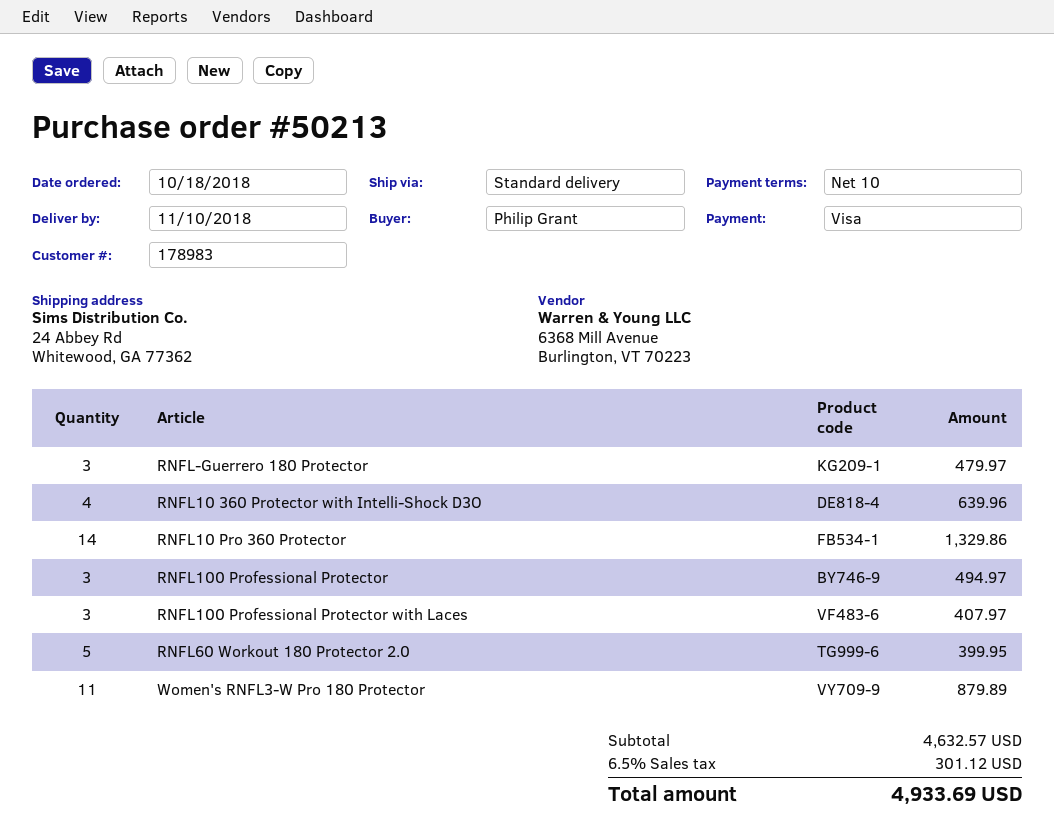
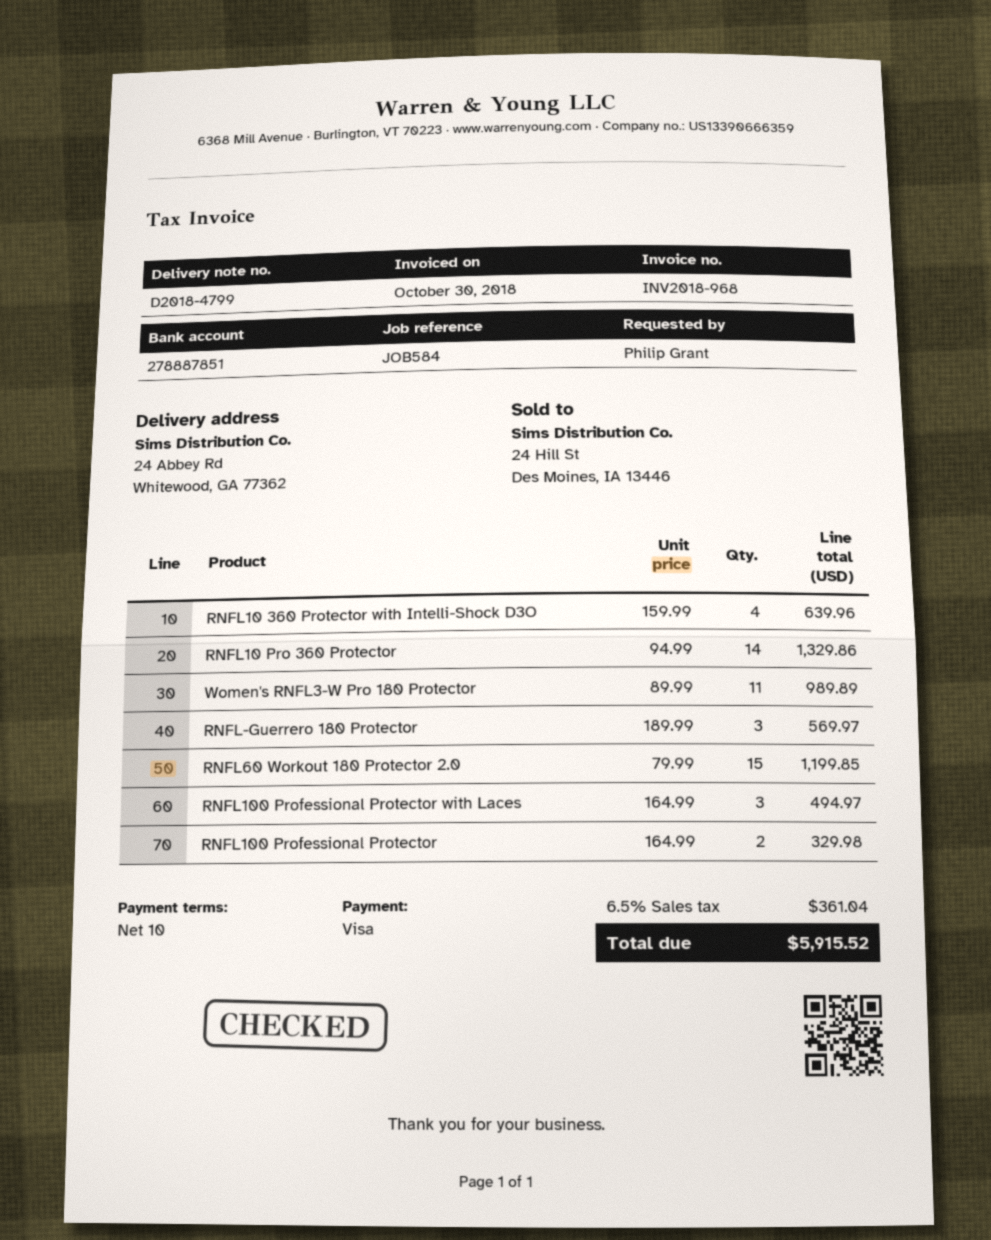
RNFL-Guerrero 180 Protector: 3 for 479.97 -> 3 for 569.97
RNFL100 Professional Protector: 3 for 494.97 -> 2 for 329.98
RNFL100 Professional Protector with Laces: 3 for 407.97 -> 3 for 494.97
RNFL60 Workout 180 Protector 2.0: 5 for 399.95 -> 15 for 1199.85
Women's RNFL3-W Pro 180 Protector: 11 for 879.89 -> 11 for 989.89
tax: 6.5% = 301.12 -> 6.5% = 361.04
total: 4933.69 -> 5915.52

